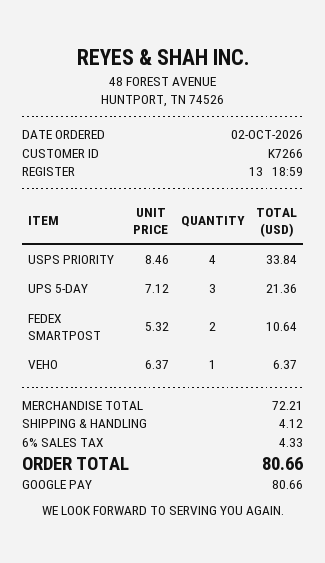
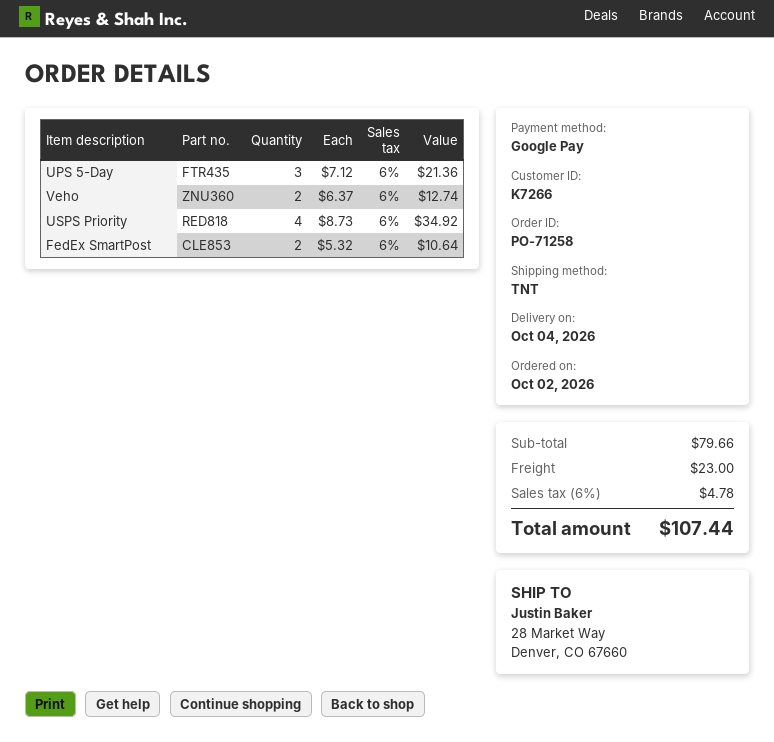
USPS PRIORITY: 4 x 8.46 = 33.84 -> 4 x 8.73 = 34.92
VEHO: 1 x 6.37 = 6.37 -> 2 x 6.37 = 12.74
subtotal: 72.21 -> 79.66
shipping: 4.12 -> 23.00
tax: 6% = 4.33 -> 6% = 4.78
total: 80.66 -> 107.44

